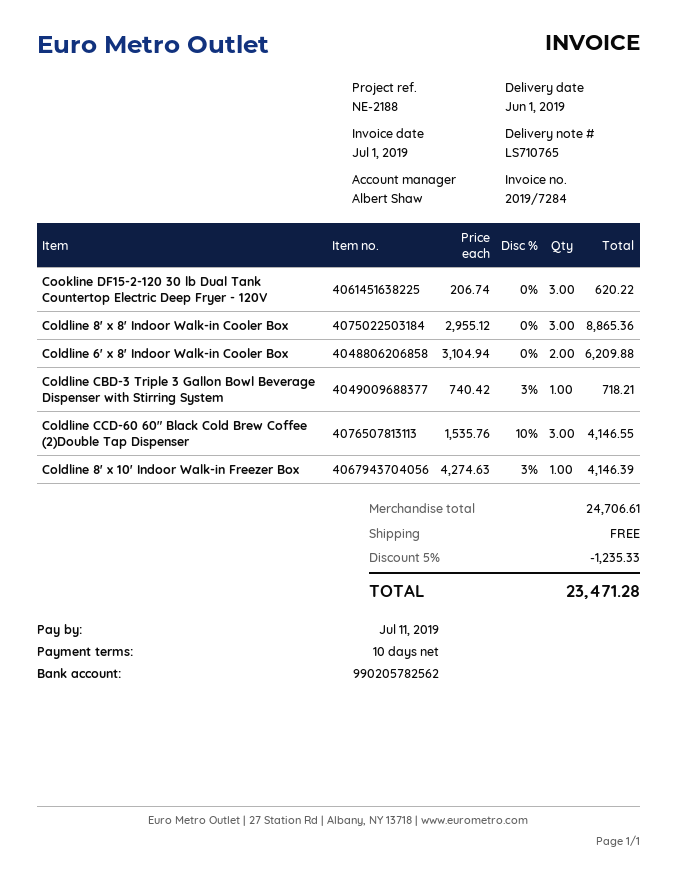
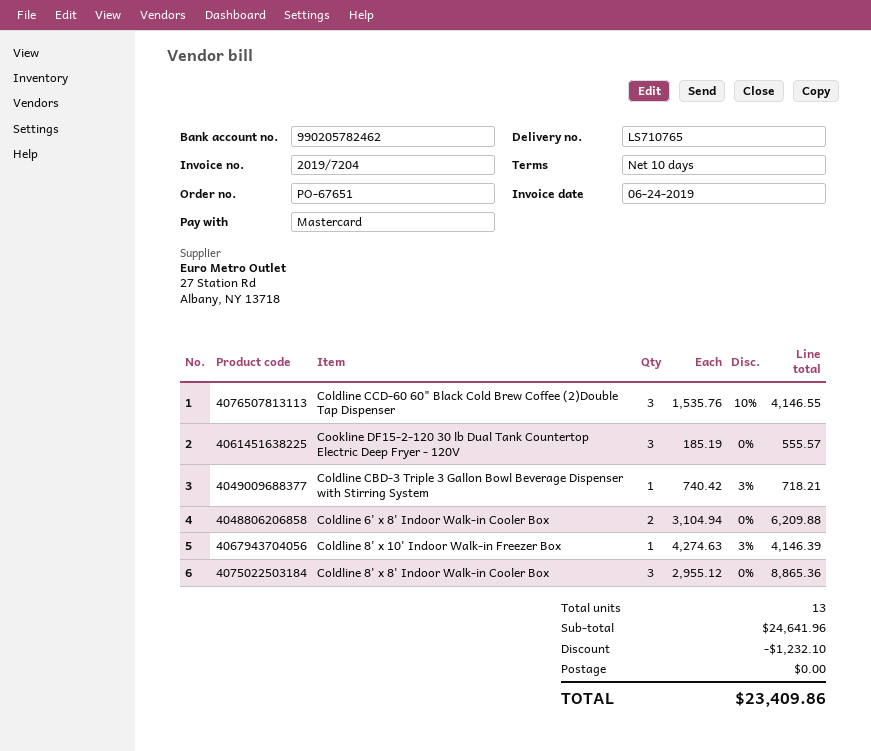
invoice number: 2019/7284 -> 2019/7204
invoice date: 2019-07-01 -> 2019-06-24
bank account: 990205782562 -> 990205782462
Cookline DF15-2-120 30 lb Dual Tank Countertop Electric Deep Fryer - 120V: 3 x 206.74 = 620.22 -> 3 x 185.19 = 555.57
subtotal: 24706.61 -> 24641.96
discount: 1235.33 -> 1232.10
total: 23471.28 -> 23409.86

